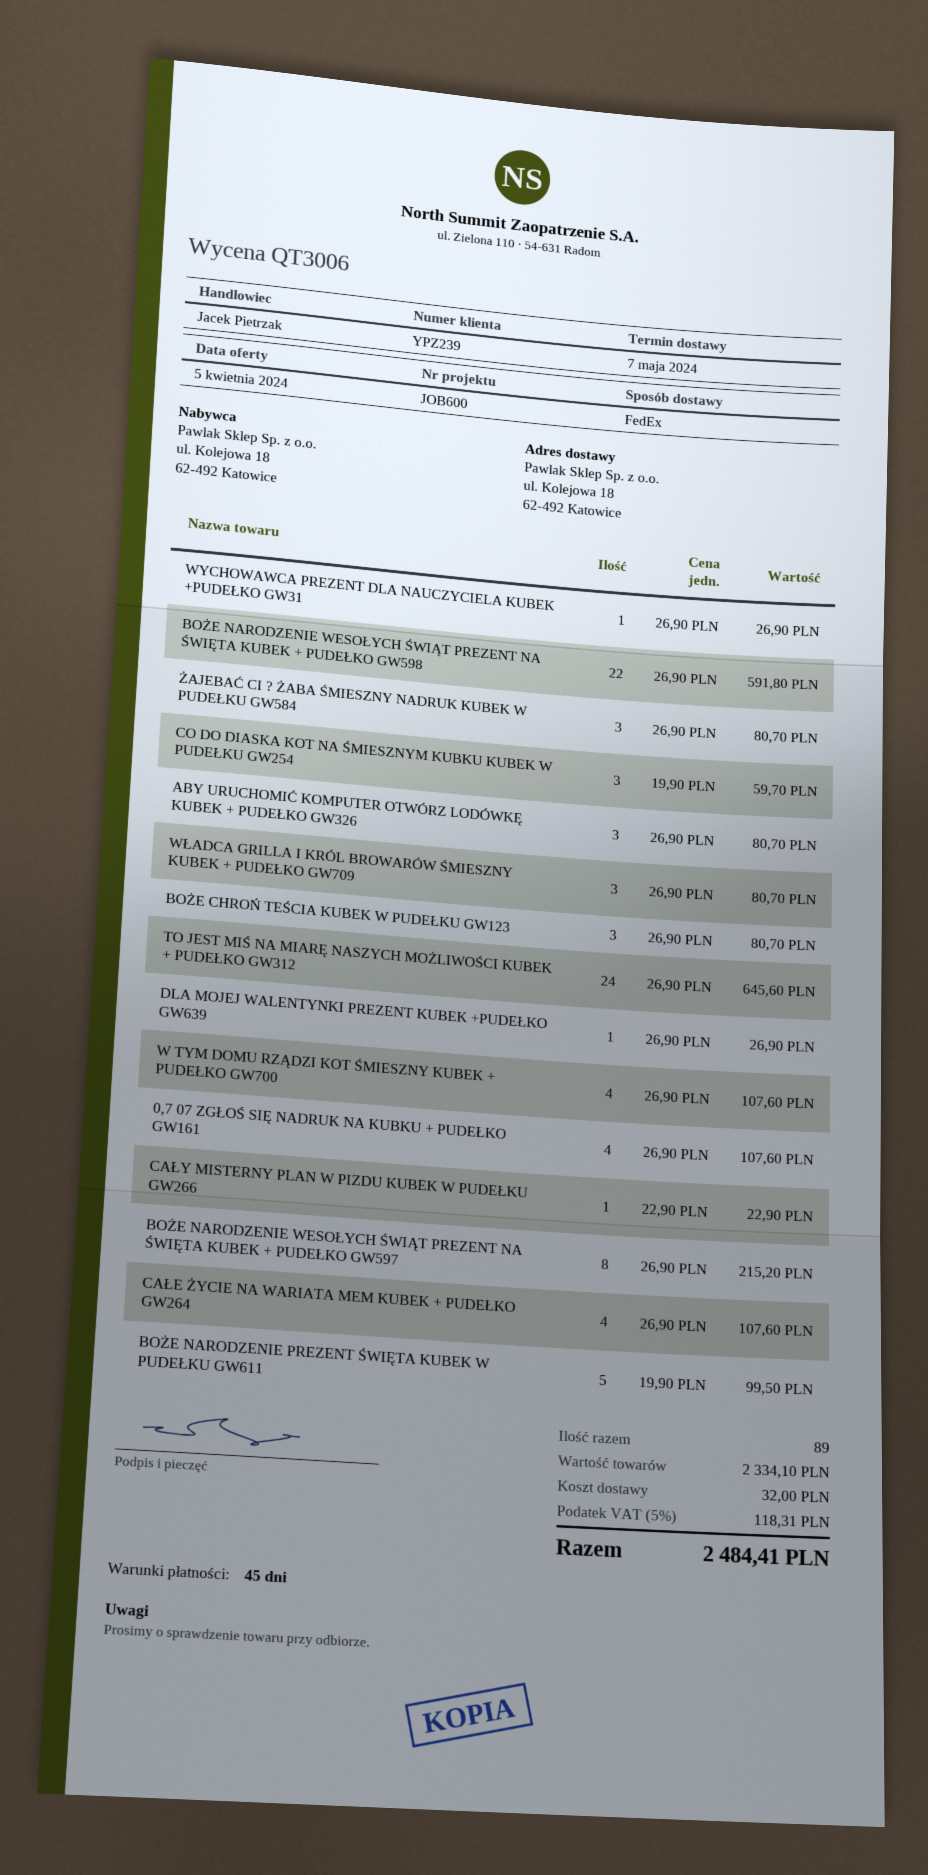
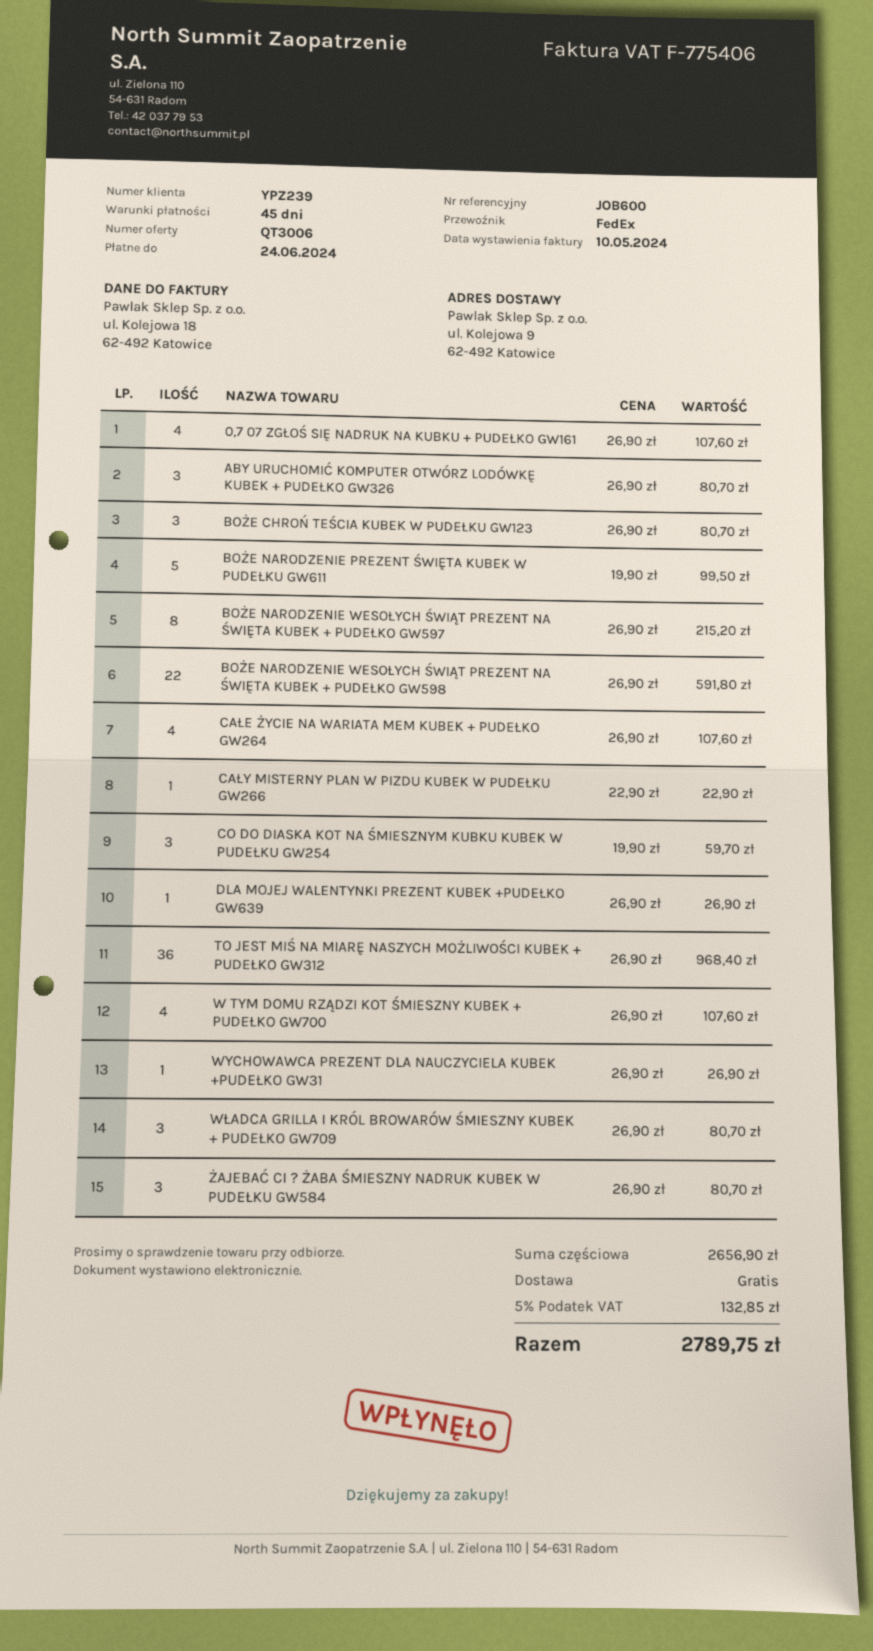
ship to: ul. Kolejowa 18, 62-492 Katowice -> ul. Kolejowa 9, 62-492 Katowice
TO JEST MIŚ NA MIARĘ NASZYCH MOŻLIWOŚCI KUBEK + PUDEŁKO GW312: 24 x 26.90 = 645.60 -> 36 x 26.90 = 968.40
subtotal: 2334.10 -> 2656.90
shipping: 32.00 -> 0.00
tax: 5% = 118.31 -> 5% = 132.85
total: 2484.41 -> 2789.75

